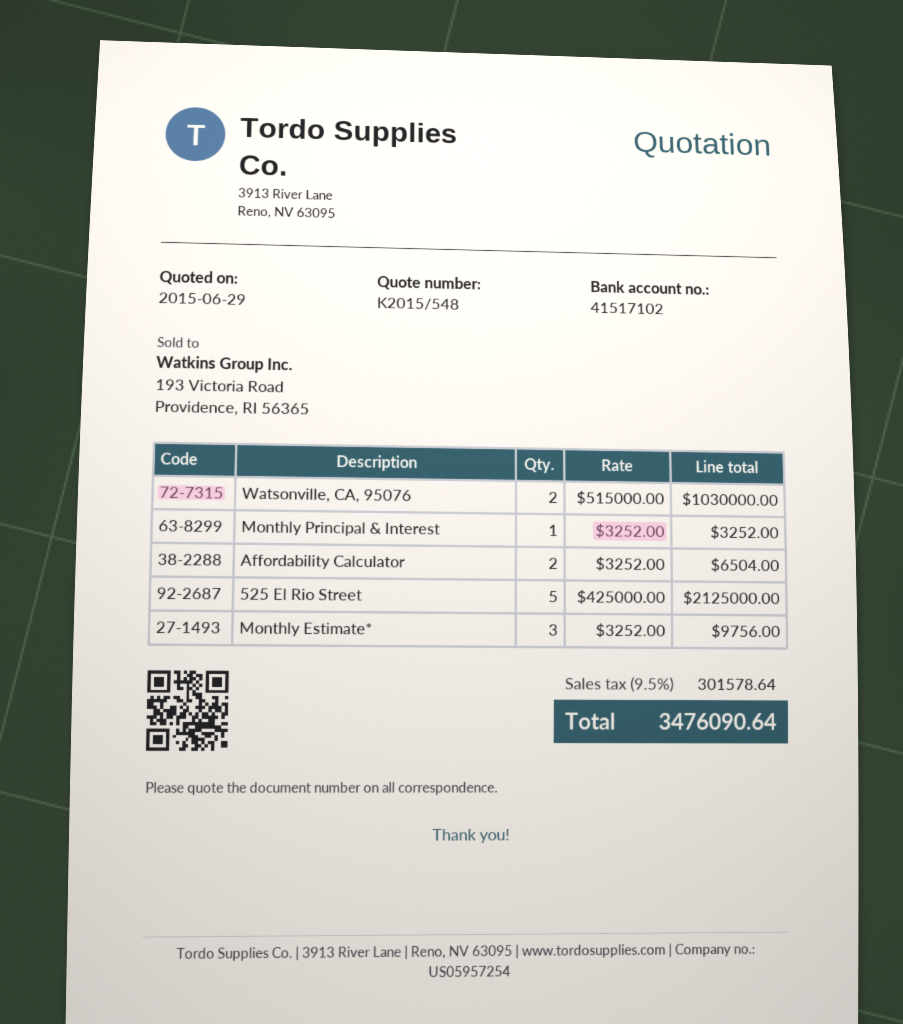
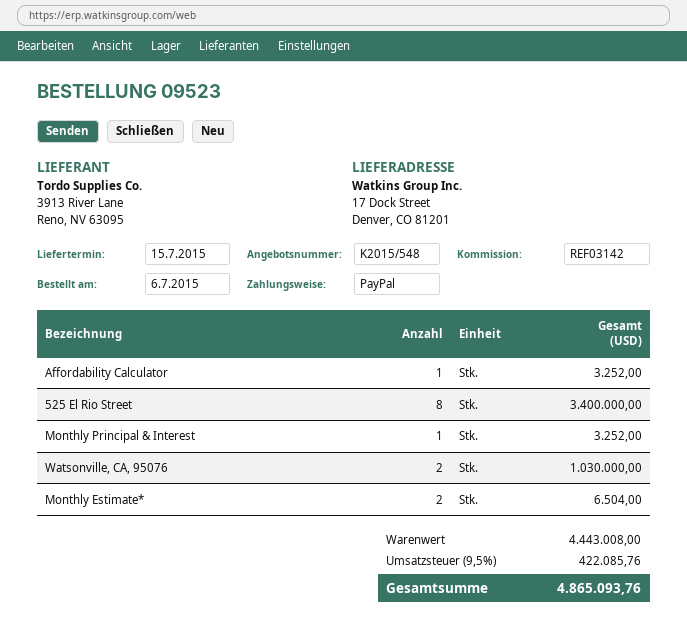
Affordability Calculator: 2 for 6504.00 -> 1 for 3252.00
525 El Rio Street: 5 for 2125000.00 -> 8 for 3400000.00
Monthly Estimate*: 3 for 9756.00 -> 2 for 6504.00
tax: 9.5% = 301578.64 -> 9.5% = 422085.76
total: 3476090.64 -> 4865093.76

